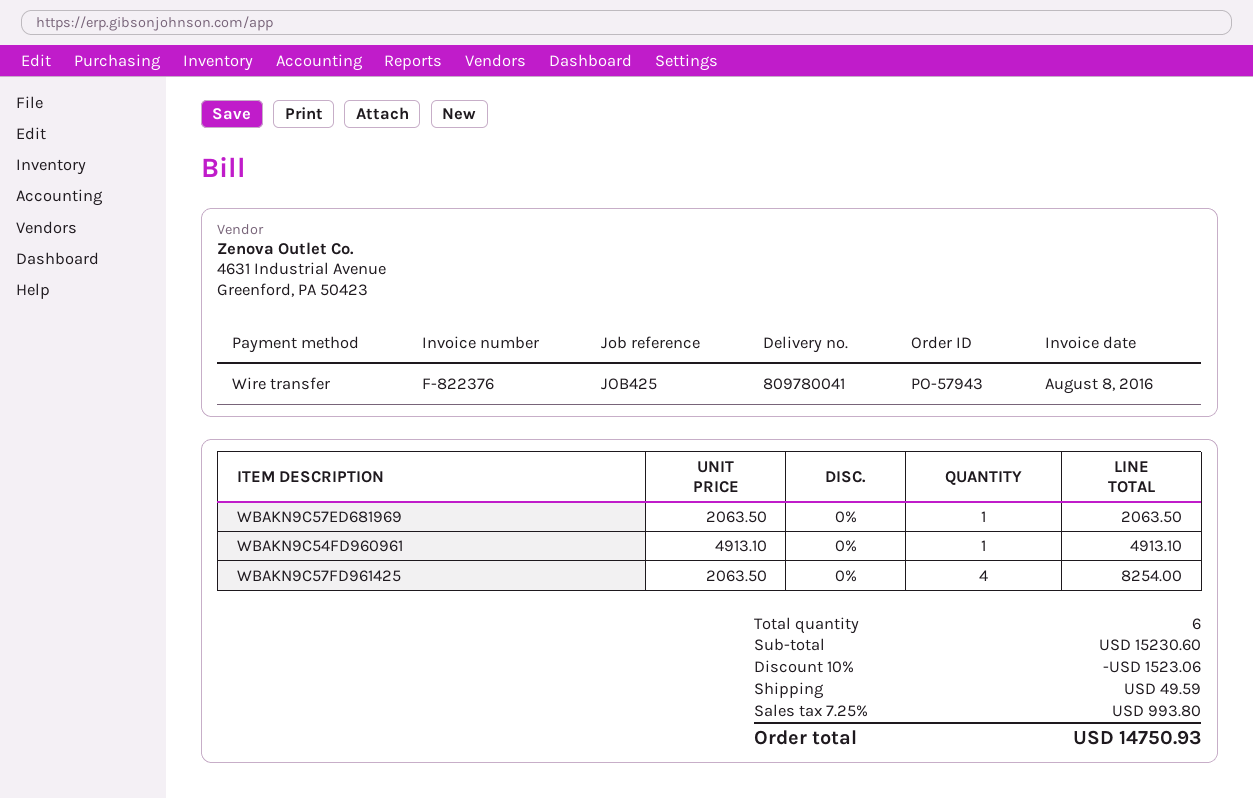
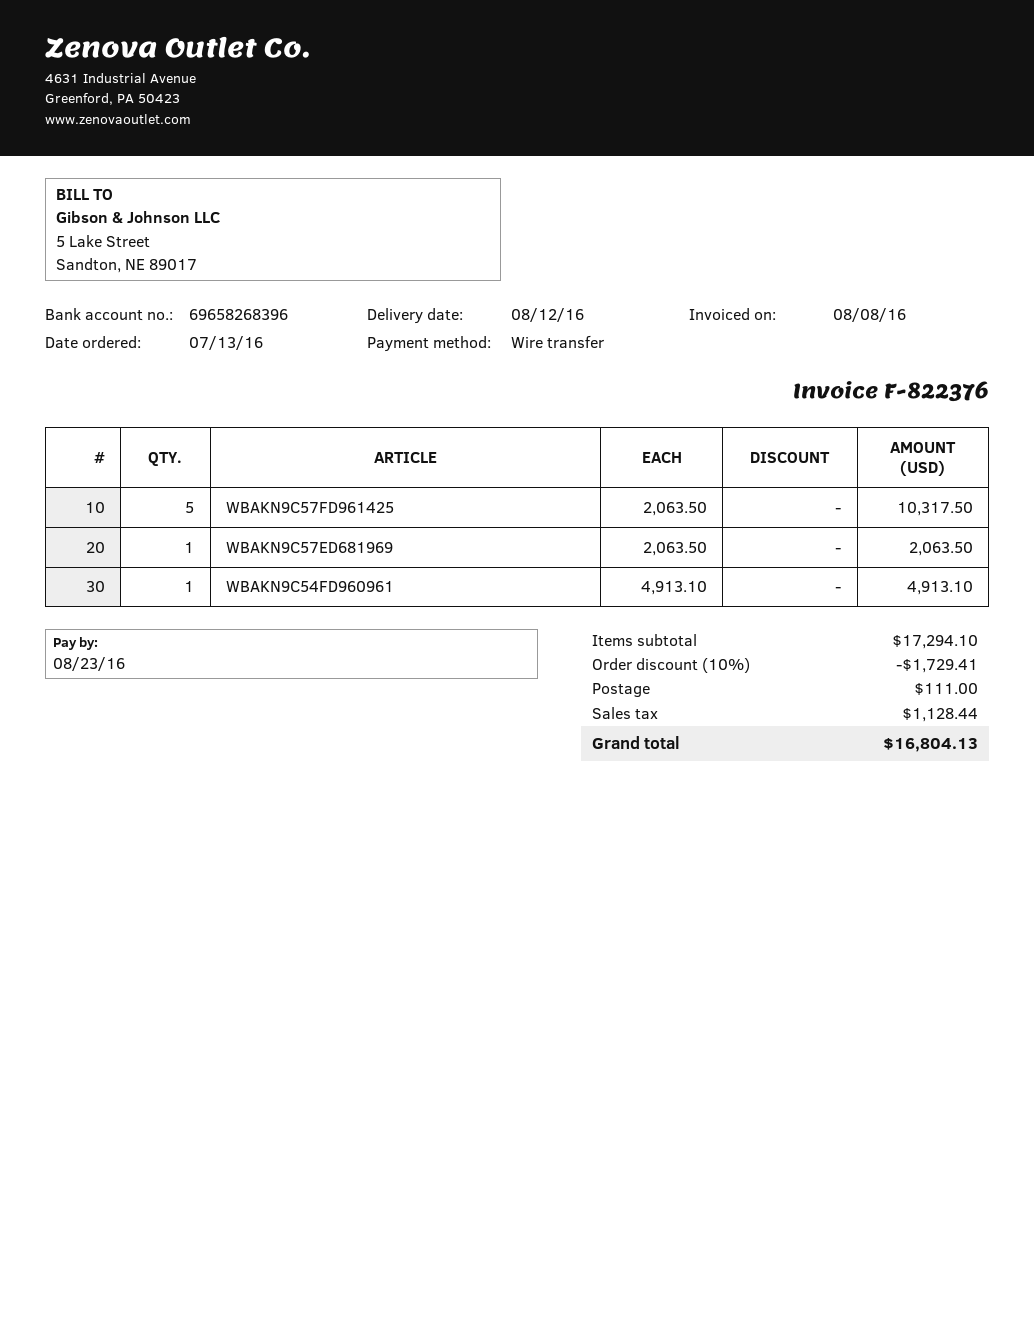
WBAKN9C57FD961425: 4 x 2063.50 = 8254.00 -> 5 x 2063.50 = 10317.50
subtotal: 15230.60 -> 17294.10
discount: 10% = 1523.06 -> 10% = 1729.41
shipping: 49.59 -> 111.00
tax: 993.80 -> 1128.44
total: 14750.93 -> 16804.13

